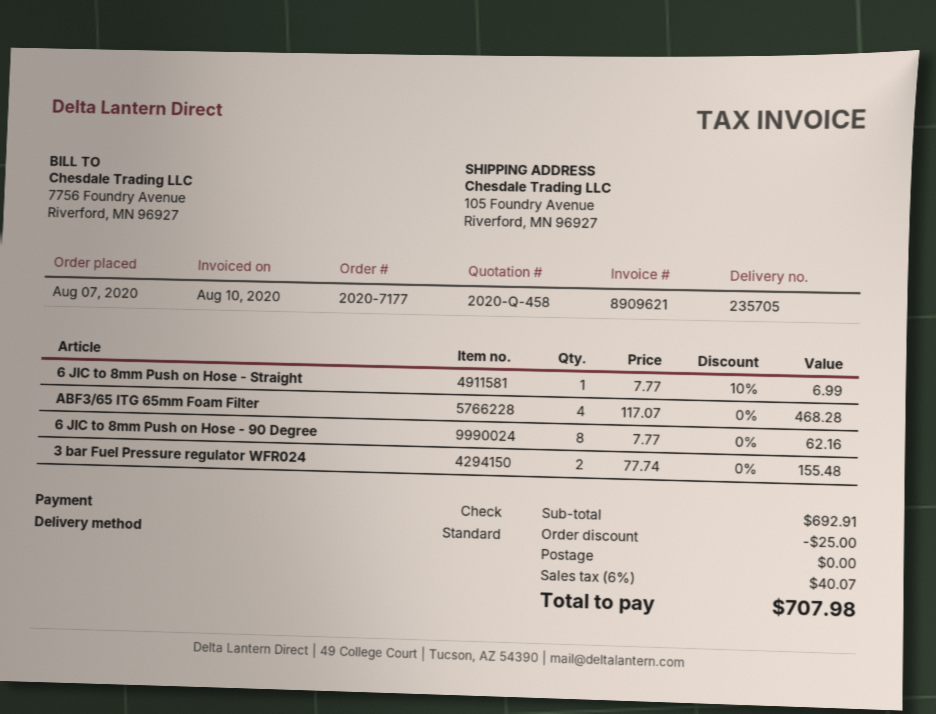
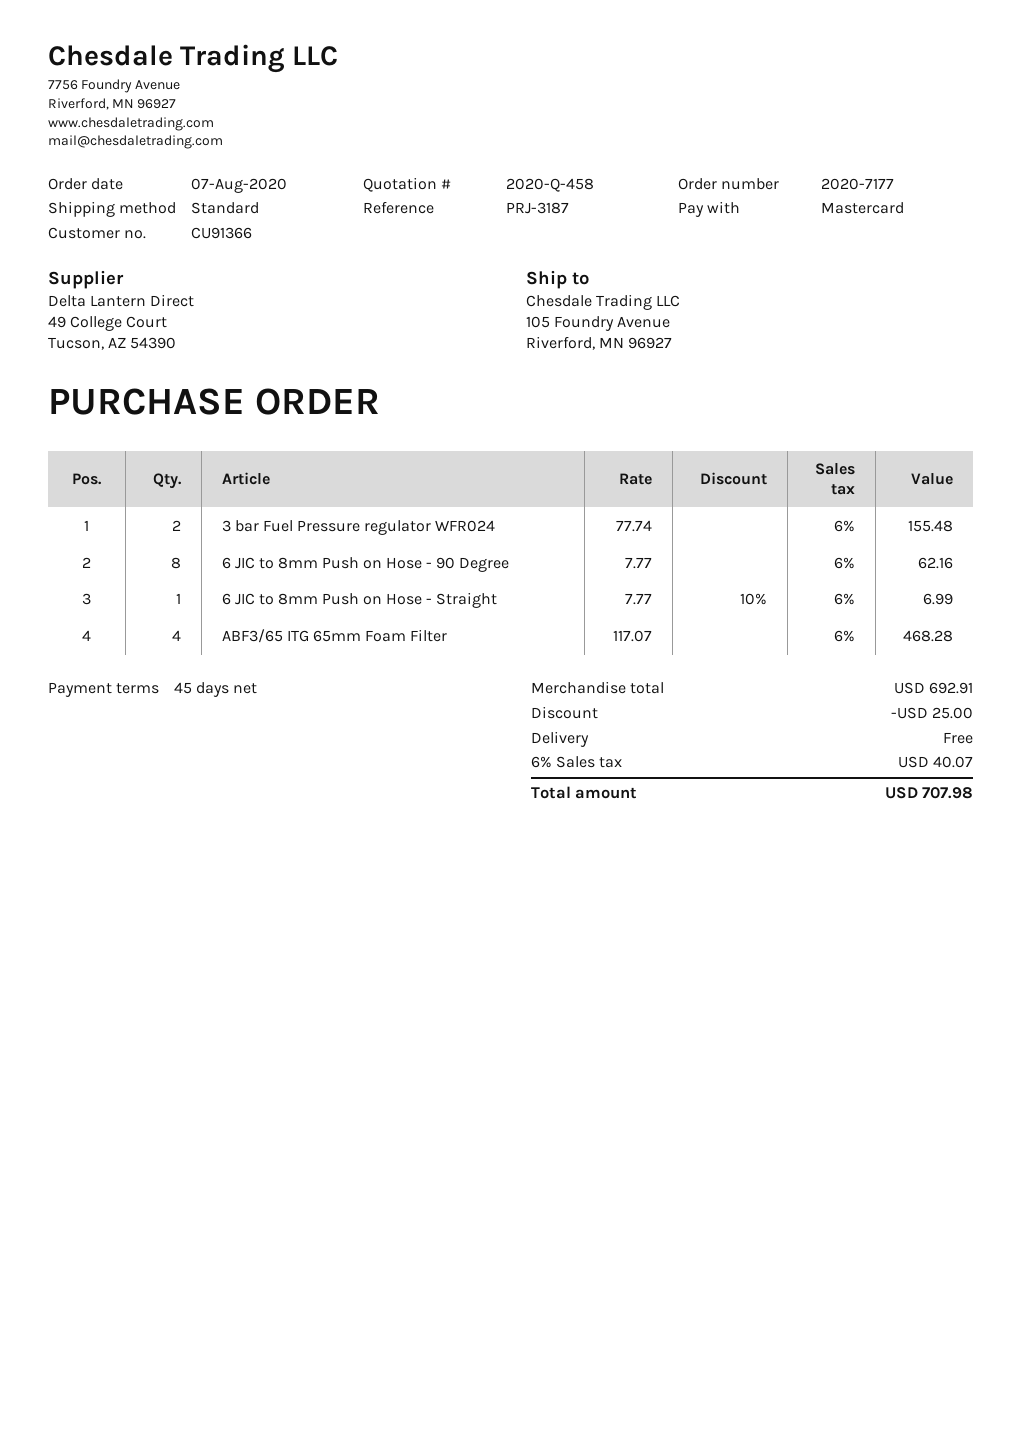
payment method: cheque -> Mastercard

